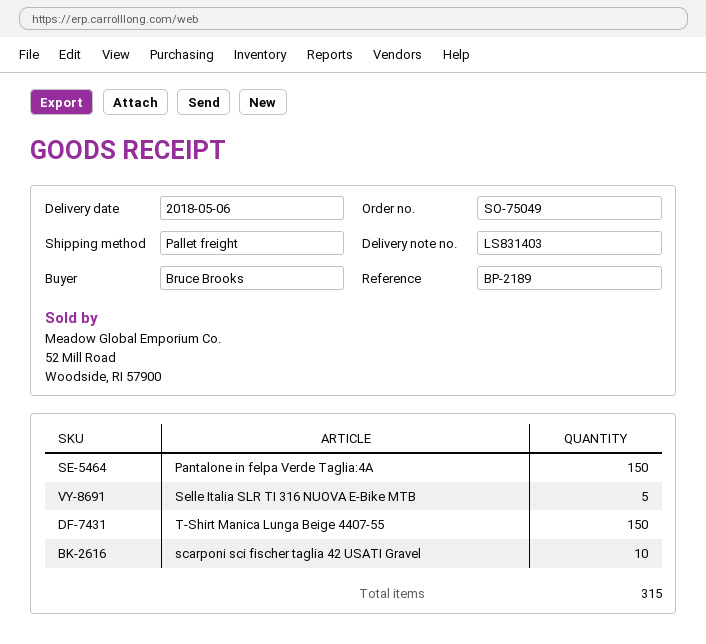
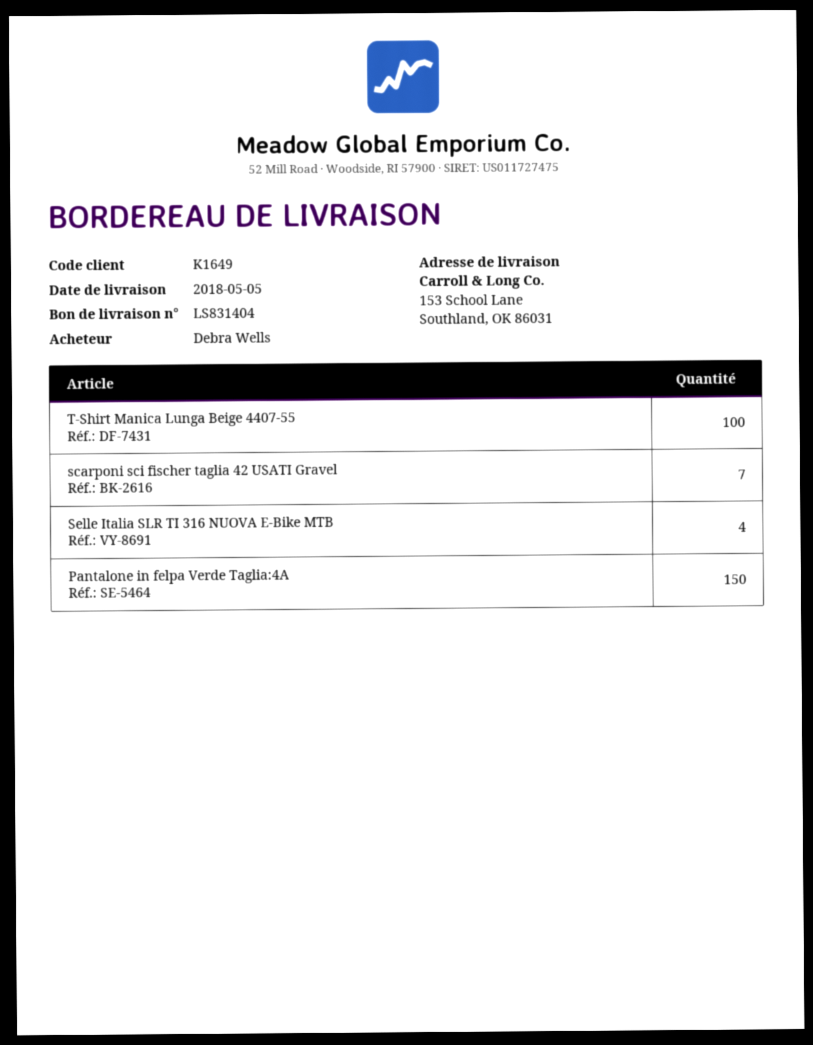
delivery note number: LS831403 -> LS831404
delivery date: 2018-05-06 -> 2018-05-05
ordered by: Bruce Brooks -> Debra Wells
Selle Italia SLR TI 316 NUOVA E-Bike MTB: 5 -> 4
T-Shirt Manica Lunga Beige 4407-55: 150 -> 100
scarponi sci fischer taglia 42 USATI Gravel: 10 -> 7

